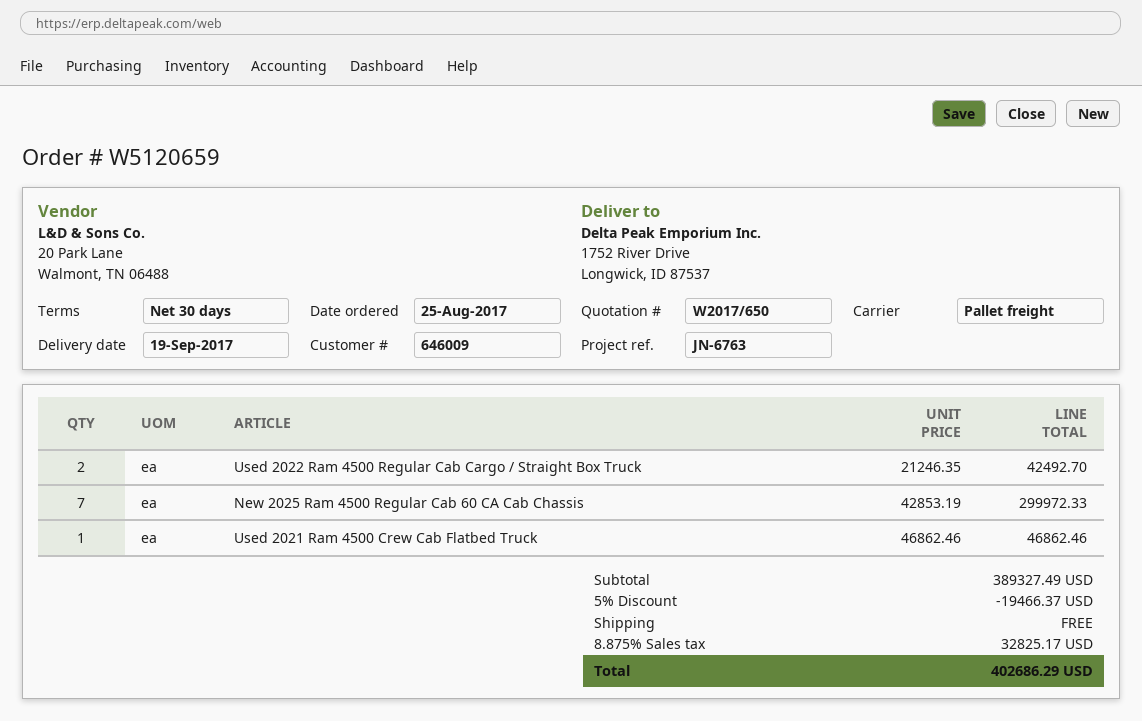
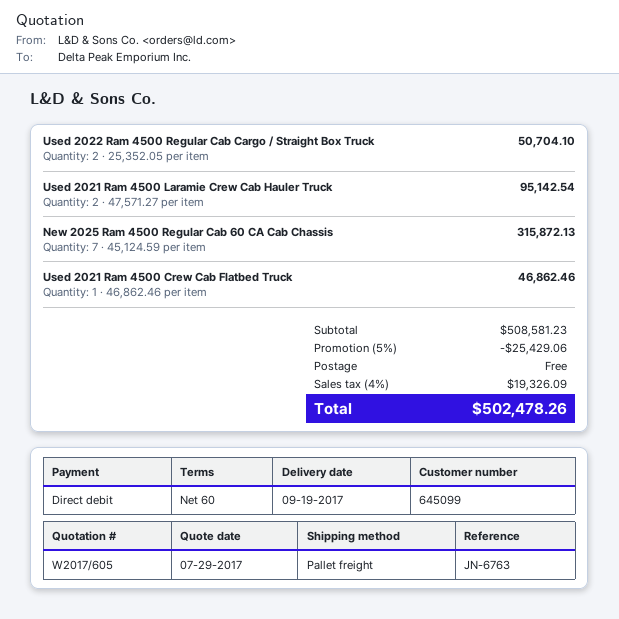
quote number: W2017/650 -> W2017/605
payment terms: 30 days -> 60 days
customer number: 646009 -> 645099
Used 2022 Ram 4500 Regular Cab Cargo / Straight Box Truck: 2 x 21246.35 = 42492.70 -> 2 x 25352.05 = 50704.10
New 2025 Ram 4500 Regular Cab 60 CA Cab Chassis: 7 x 42853.19 = 299972.33 -> 7 x 45124.59 = 315872.13
Used 2021 Ram 4500 Laramie Crew Cab Hauler Truck: none -> 2 x 47571.27 = 95142.54
subtotal: 389327.49 -> 508581.23
discount: 5% = 19466.37 -> 5% = 25429.06
tax: 8.875% = 32825.17 -> 4% = 19326.09
total: 402686.29 -> 502478.26

